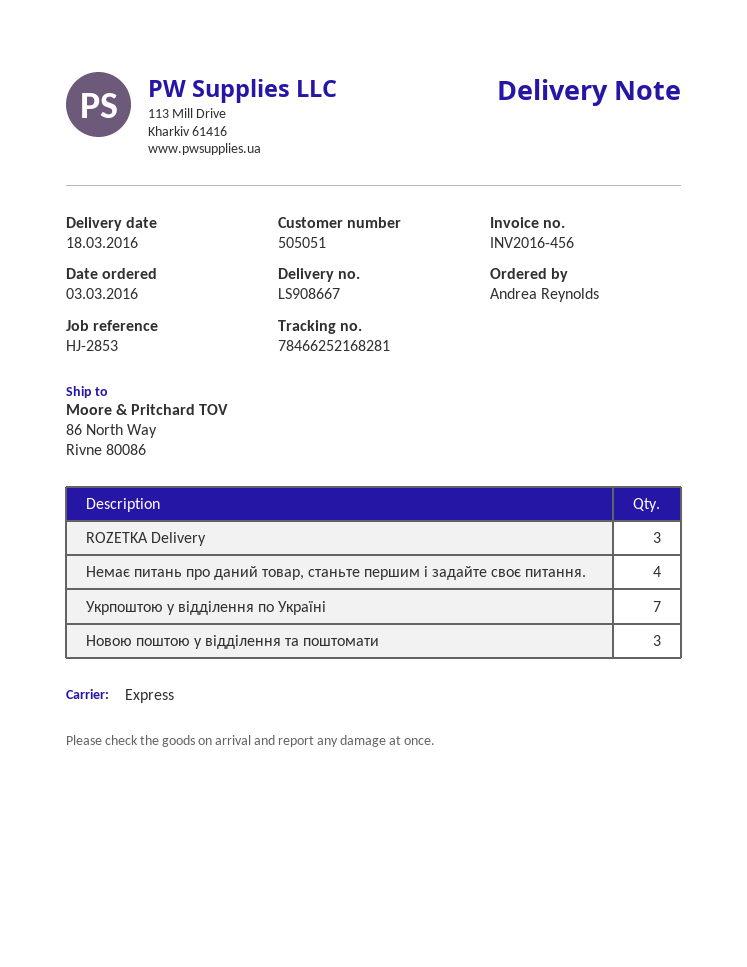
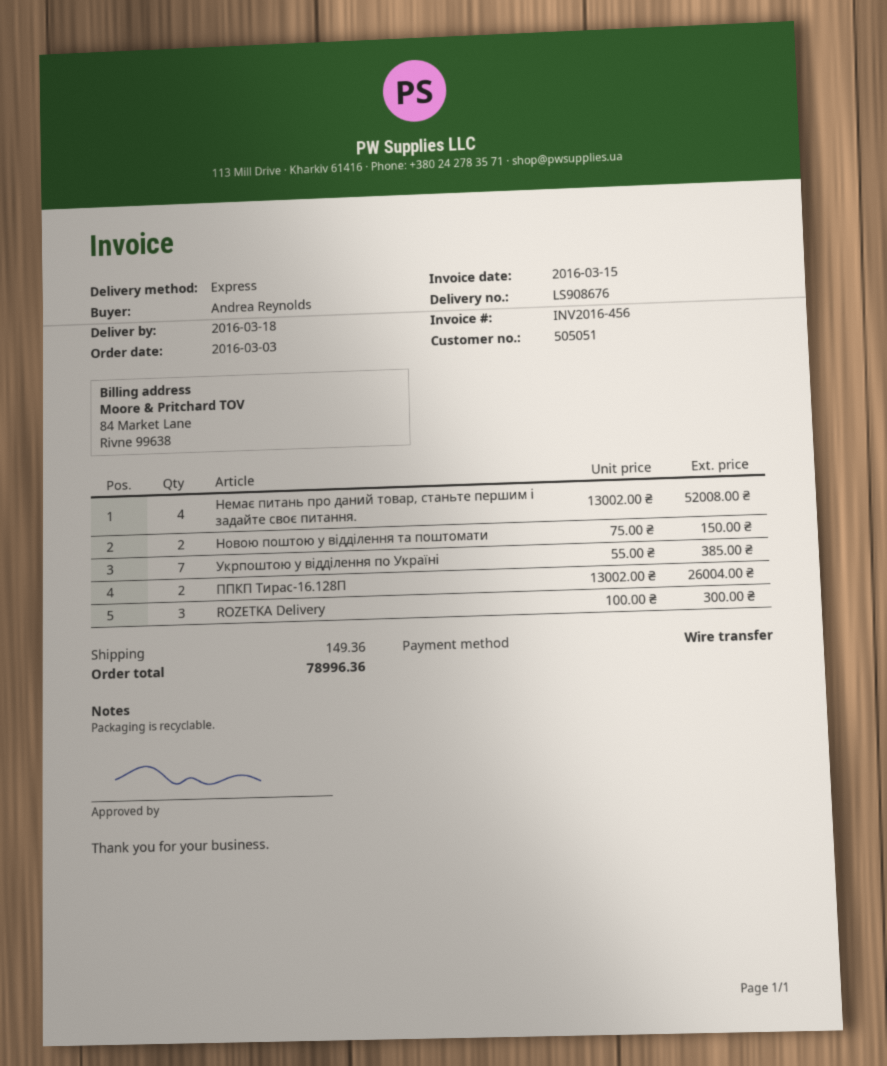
delivery note number: LS908667 -> LS908676
Новою поштою у відділення та поштомати: 3 -> 2
ППКП Тирас-16.128П: none -> 2

